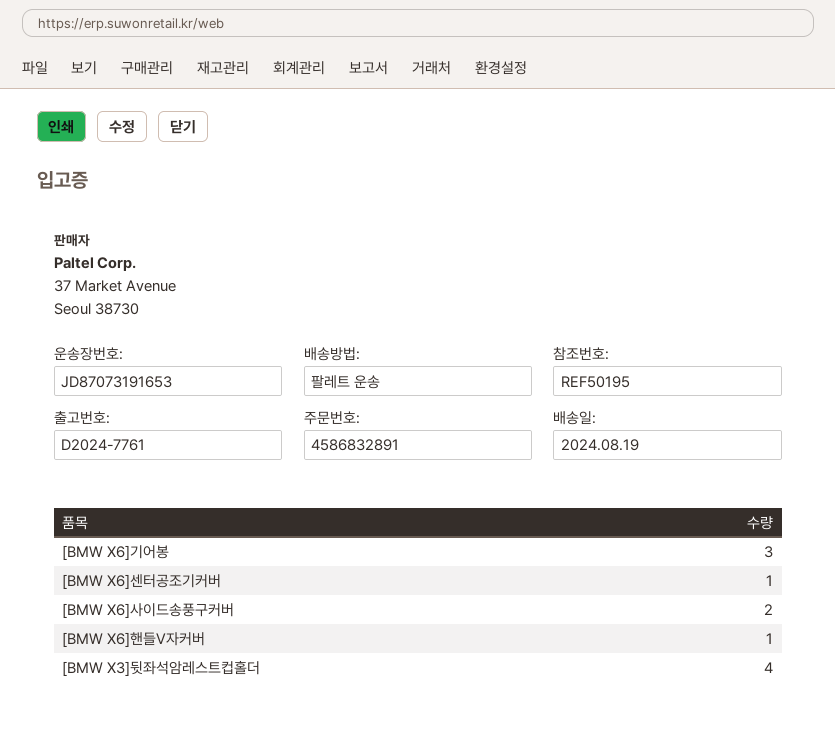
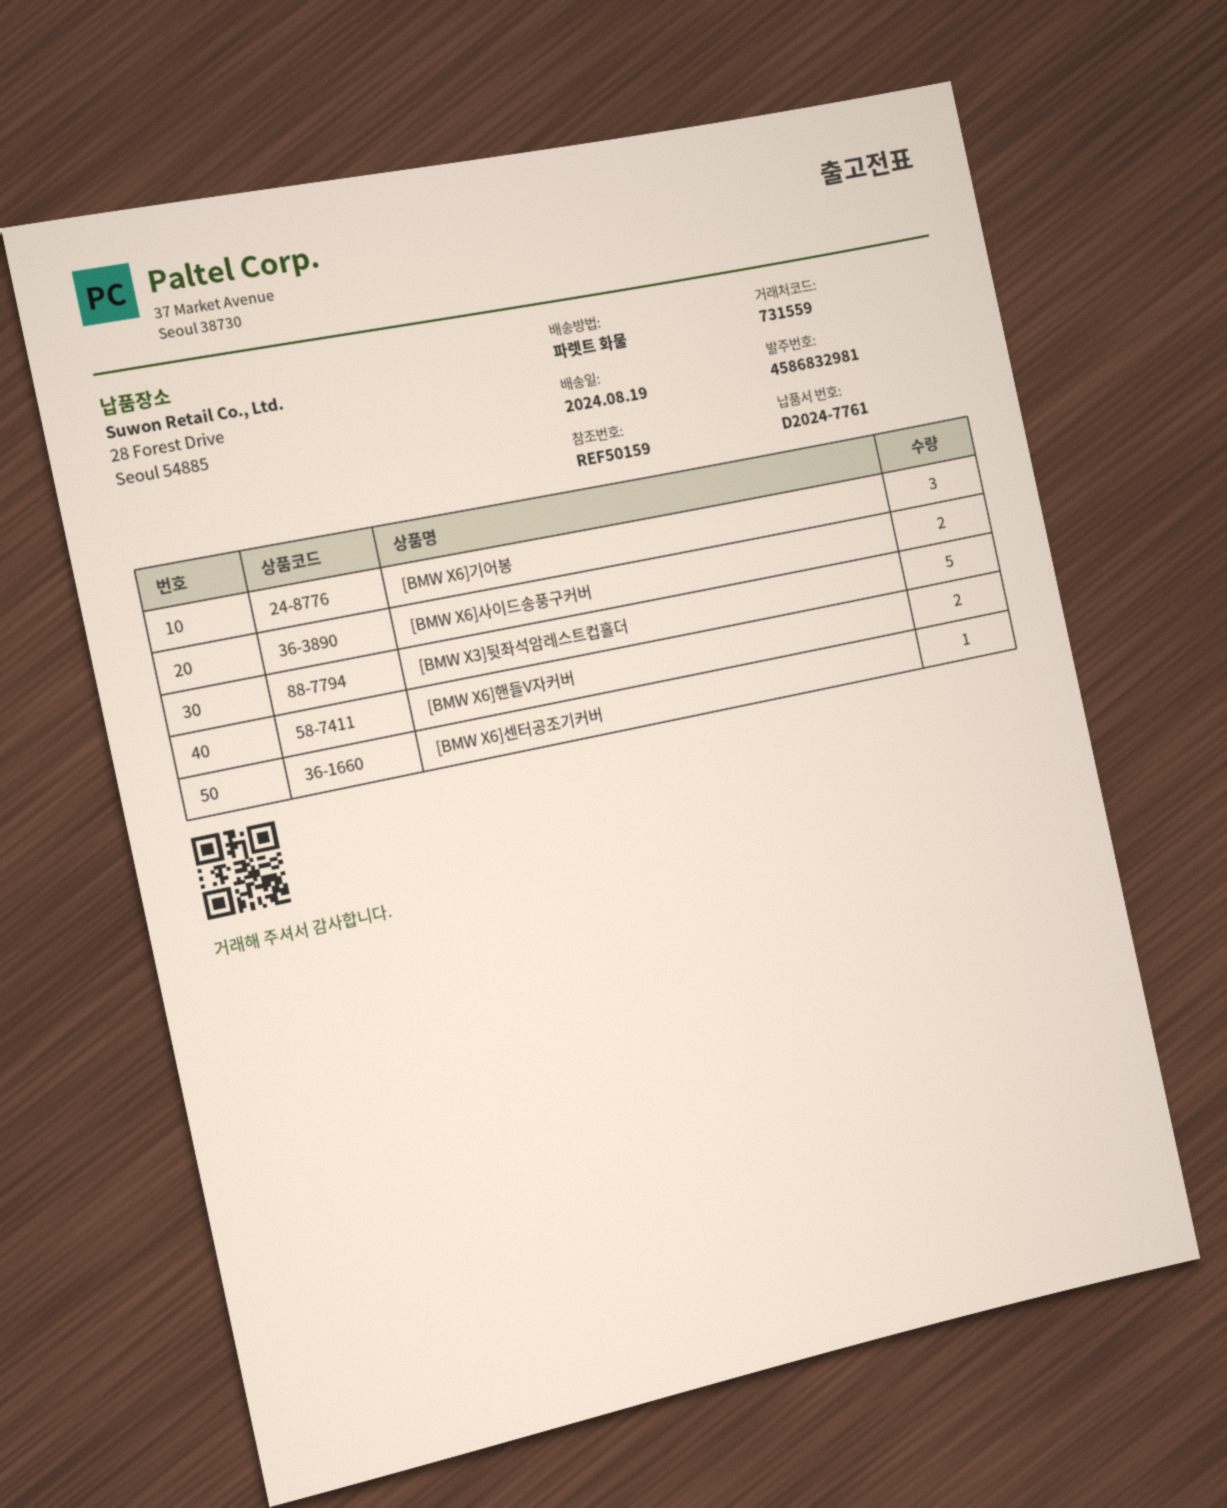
order number: 4586832891 -> 4586832981
reference: REF50195 -> REF50159
[BMW X6]핸들V자커버: 1 -> 2
[BMW X3]뒷좌석암레스트컵홀더: 4 -> 5

